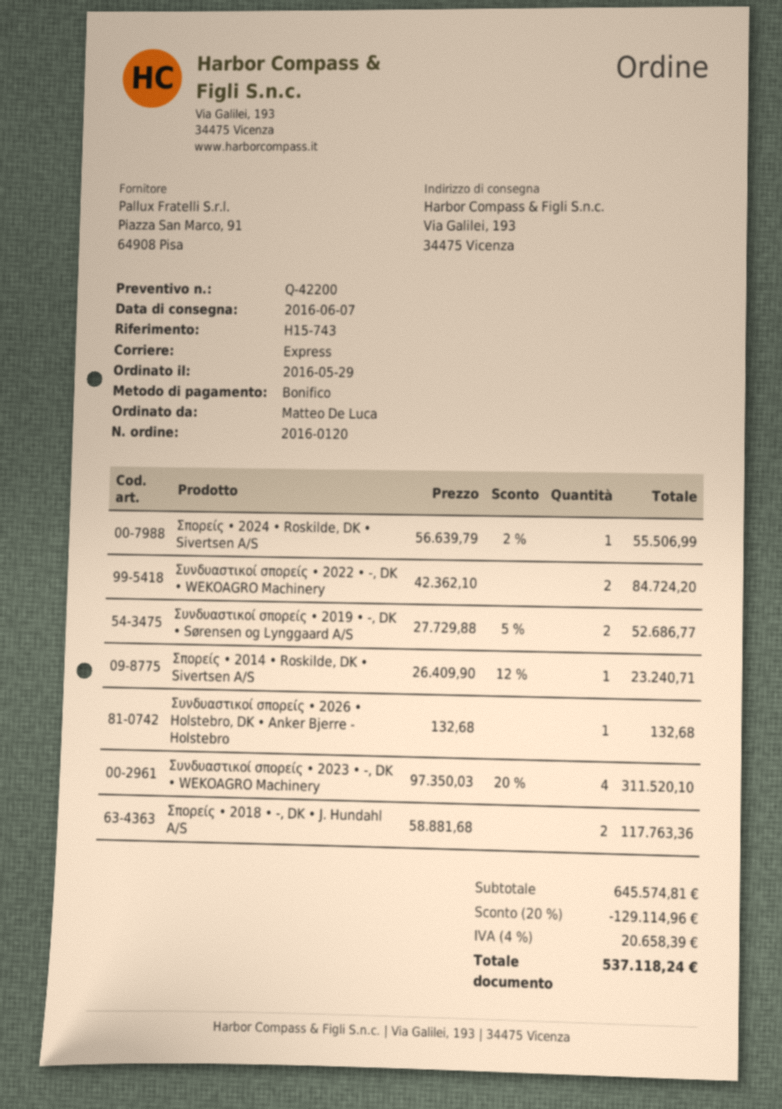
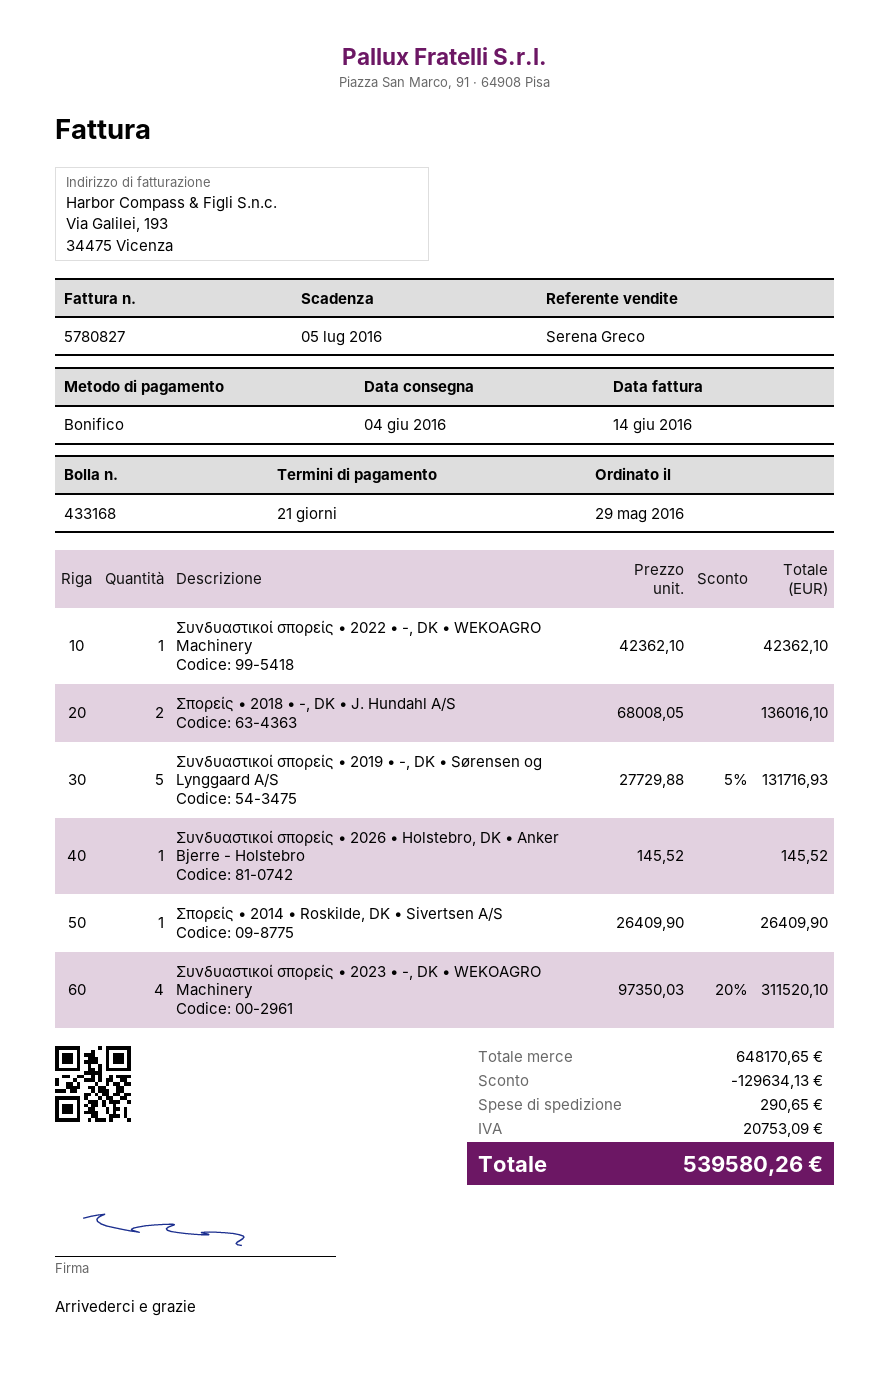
delivery date: 2016-06-07 -> 2016-06-04
Σπορείς • 2024 • Roskilde, DK • Sivertsen A/S: 1 x 56639.79 - 2% = 55506.99 -> none
Συνδυαστικοί σπορείς • 2022 • -, DK • WEKOAGRO Machinery: 2 x 42362.10 = 84724.20 -> 1 x 42362.10 = 42362.10
Συνδυαστικοί σπορείς • 2019 • -, DK • Sørensen og Lynggaard A/S: 2 x 27729.88 - 5% = 52686.77 -> 5 x 27729.88 - 5% = 131716.93
Σπορείς • 2014 • Roskilde, DK • Sivertsen A/S: 1 x 26409.90 - 12% = 23240.71 -> 1 x 26409.90 = 26409.90
Συνδυαστικοί σπορείς • 2026 • Holstebro, DK • Anker Bjerre - Holstebro: 1 x 132.68 = 132.68 -> 1 x 145.52 = 145.52
Σπορείς • 2018 • -, DK • J. Hundahl A/S: 2 x 58881.68 = 117763.36 -> 2 x 68008.05 = 136016.10
subtotal: 645574.81 -> 648170.65
discount: 129114.96 -> 129634.13
shipping: none -> 290.65
tax: 20658.39 -> 20753.09
total: 537118.24 -> 539580.26

